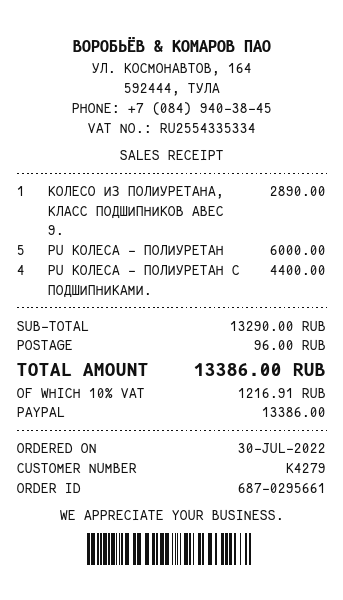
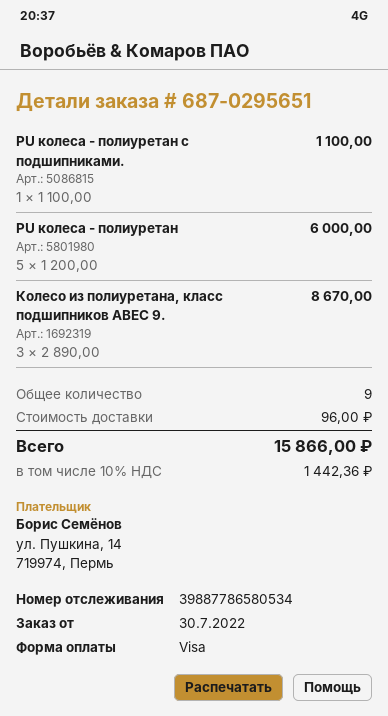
order number: 687-0295661 -> 687-0295651
payment method: PayPal -> Visa
КОЛЕСО ИЗ ПОЛИУРЕТАНА, КЛАСС ПОДШИПНИКОВ ABEC 9.: 1 for 2890.00 -> 3 for 8670.00
PU КОЛЕСА - ПОЛИУРЕТАН С ПОДШИПНИКАМИ.: 4 for 4400.00 -> 1 for 1100.00
tax: 10% = 1216.91 -> 10% = 1442.36
total: 13386.00 -> 15866.00

